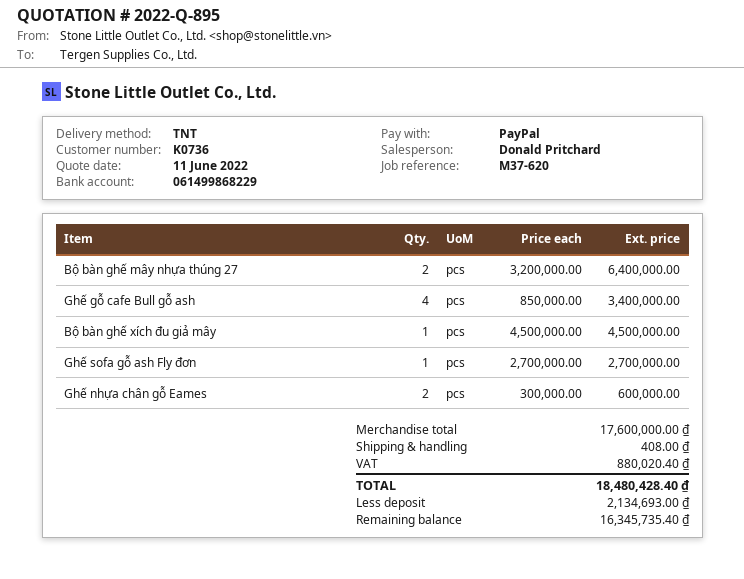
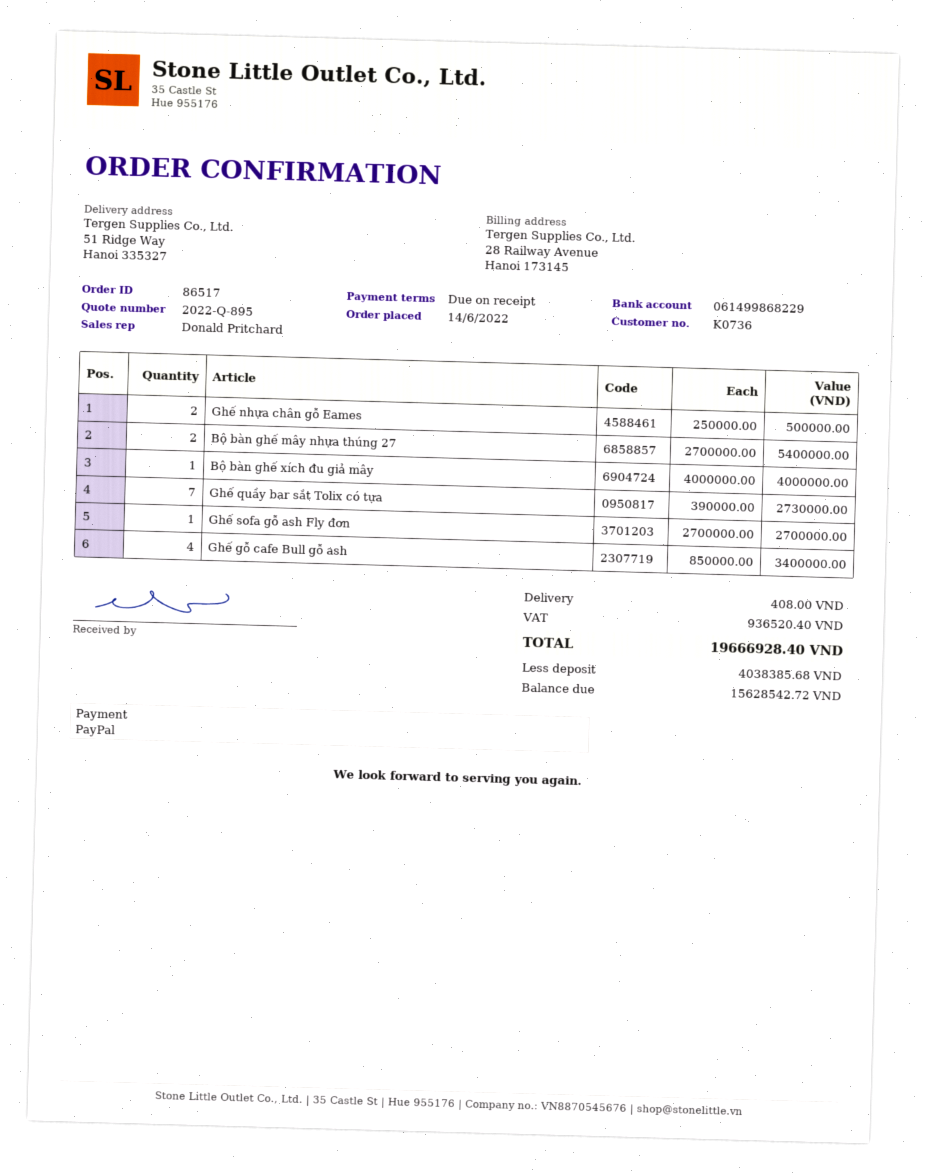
Bộ bàn ghế mây nhựa thúng 27: 2 x 3200000.00 = 6400000.00 -> 2 x 2700000.00 = 5400000.00
Bộ bàn ghế xích đu giả mây: 1 x 4500000.00 = 4500000.00 -> 1 x 4000000.00 = 4000000.00
Ghế nhựa chân gỗ Eames: 2 x 300000.00 = 600000.00 -> 2 x 250000.00 = 500000.00
Ghế quầy bar sắt Tolix có tựa: none -> 7 x 390000.00 = 2730000.00
tax: 880020.40 -> 936520.40
total: 18480428.40 -> 19666928.40
deposit: 2134693.00 -> 4038385.68
balance: 16345735.40 -> 15628542.72

